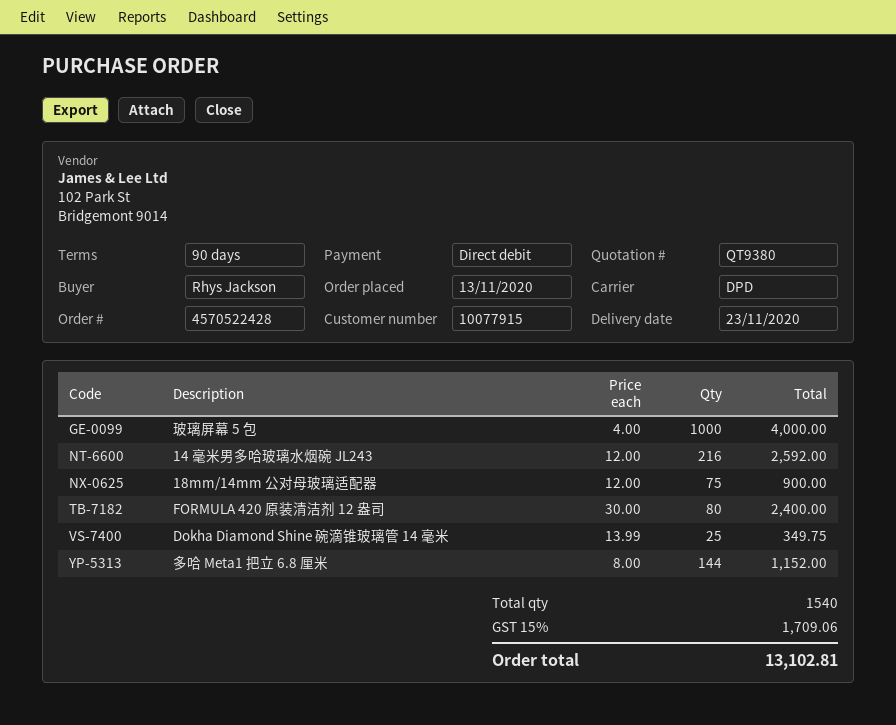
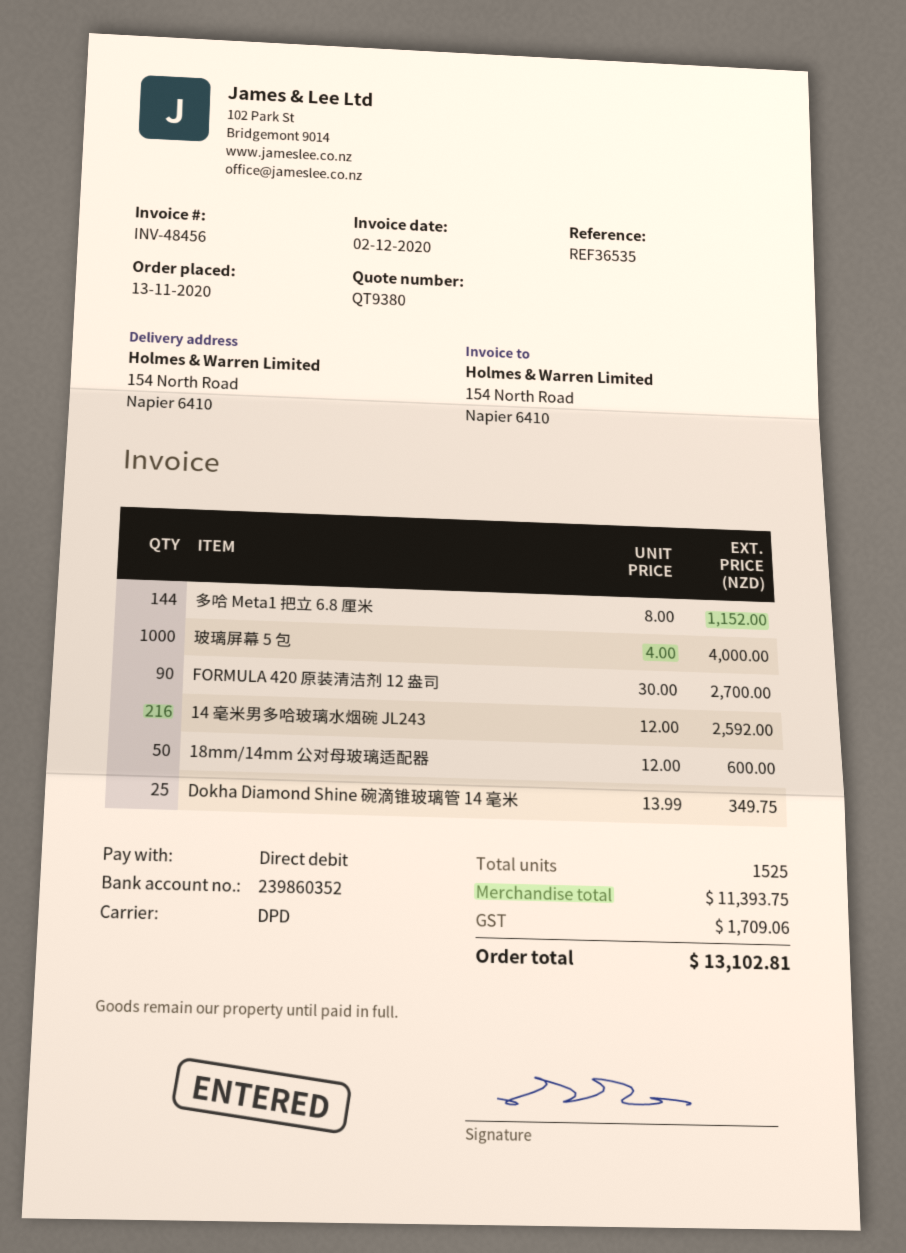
18mm/14mm 公对母玻璃适配器: 75 x 12.00 = 900.00 -> 50 x 12.00 = 600.00
FORMULA 420 原装清洁剂 12 盎司: 80 x 30.00 = 2400.00 -> 90 x 30.00 = 2700.00
total quantity: 1540 -> 1525

